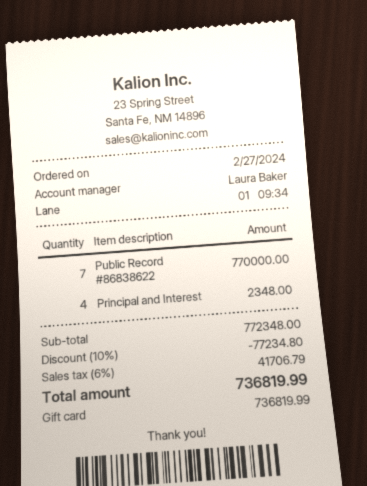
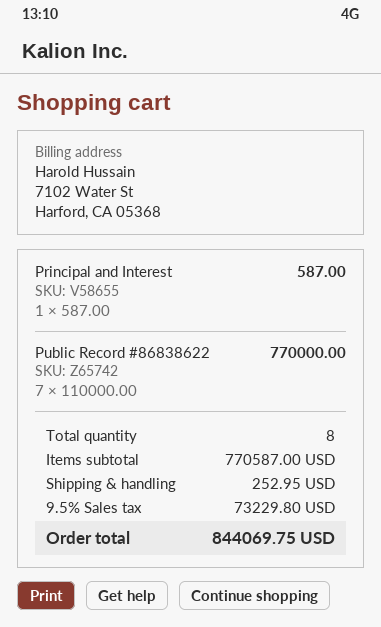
Principal and Interest: 4 for 2348.00 -> 1 for 587.00
subtotal: 772348.00 -> 770587.00
discount: 10% = 77234.80 -> none
shipping: none -> 252.95
tax: 6% = 41706.79 -> 9.5% = 73229.80
total: 736819.99 -> 844069.75

